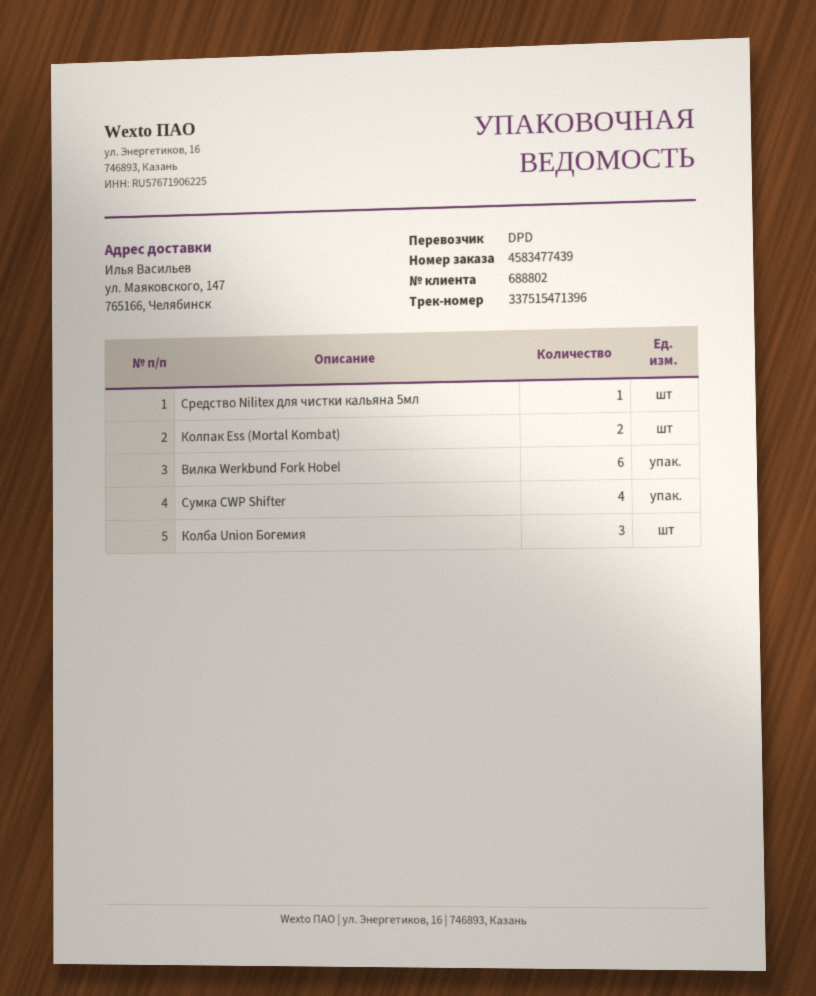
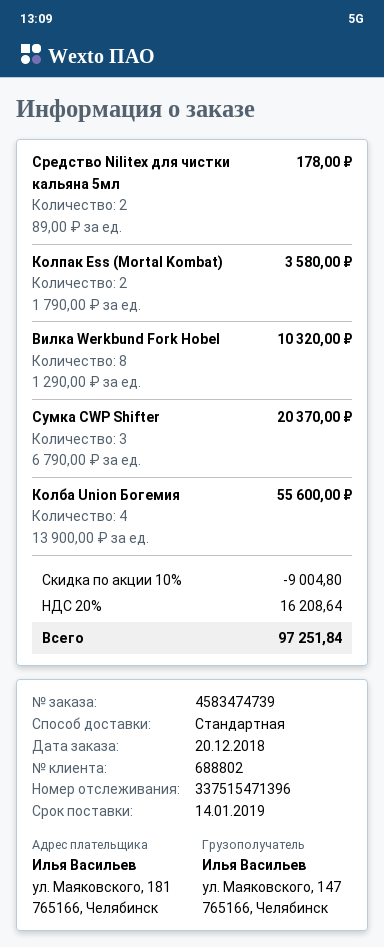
order number: 4583477439 -> 4583474739
shipping method: DPD -> standard
Средство Nilitex для чистки кальяна 5мл: 1 -> 2
Вилка Werkbund Fork Hobel: 6 -> 8
Сумка CWP Shifter: 4 -> 3
Колба Union Богемия: 3 -> 4

